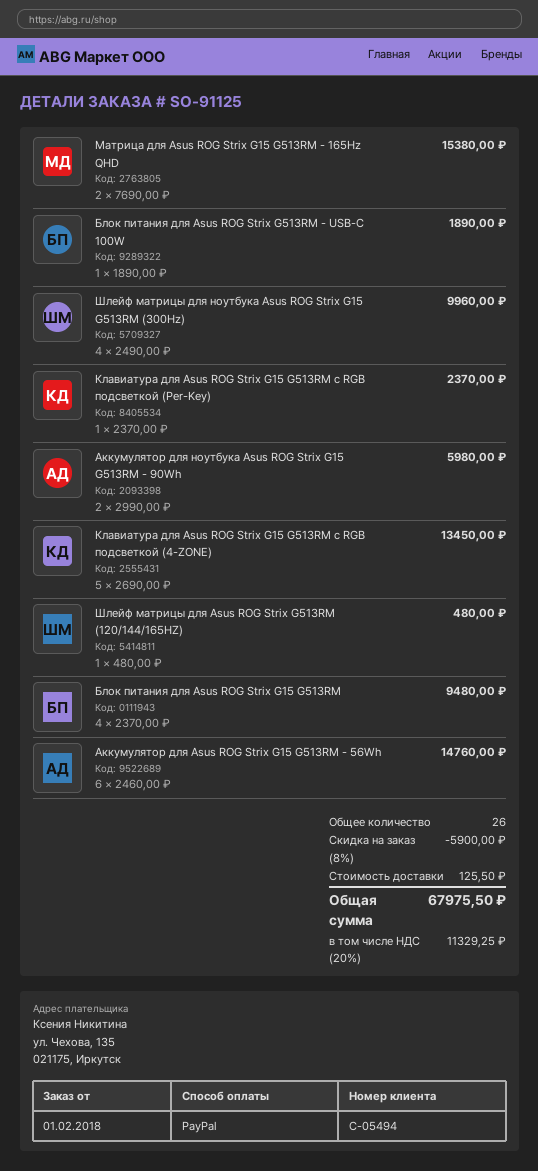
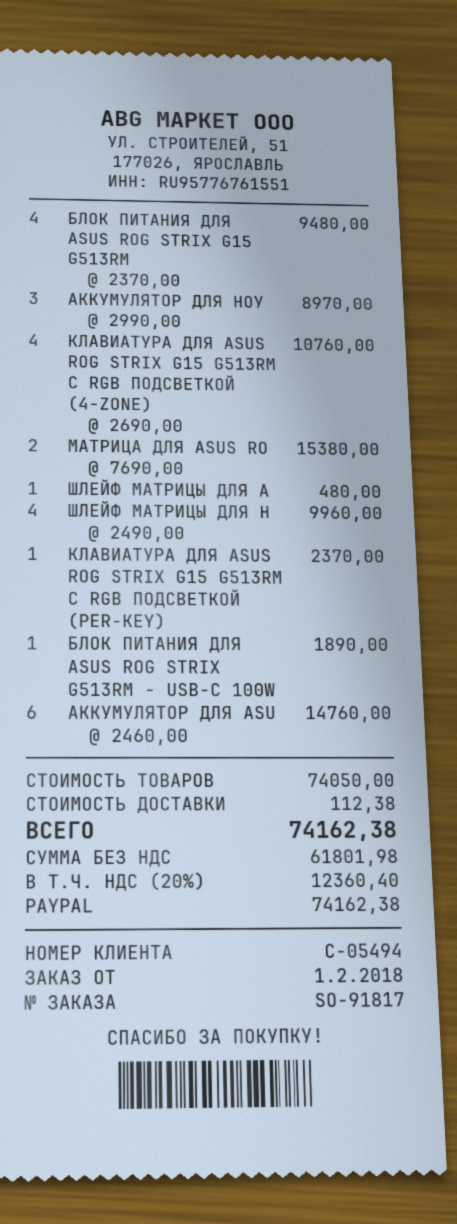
order number: SO-91125 -> SO-91817
Аккумулятор для ноутбука Asus ROG Strix G15 G513RM - 90Wh: 2 x 2990.00 = 5980.00 -> 3 x 2990.00 = 8970.00
Клавиатура для Asus ROG Strix G15 G513RM с RGB подсветкой (4-ZONE): 5 x 2690.00 = 13450.00 -> 4 x 2690.00 = 10760.00
discount: 8% = 5900.00 -> none
shipping: 125.50 -> 112.38
tax: 20% = 11329.25 -> 20% = 12360.40
total: 67975.50 -> 74162.38

